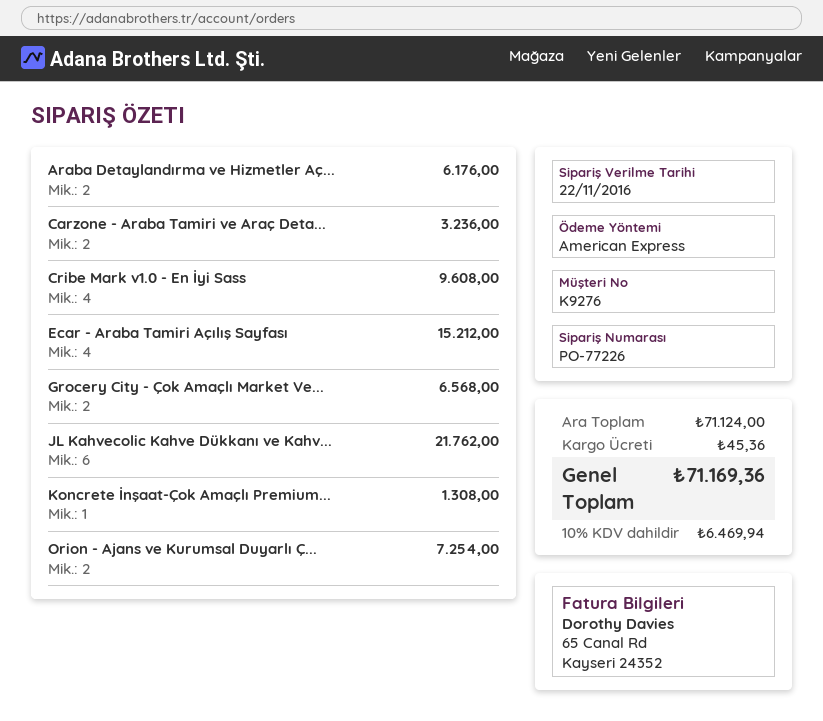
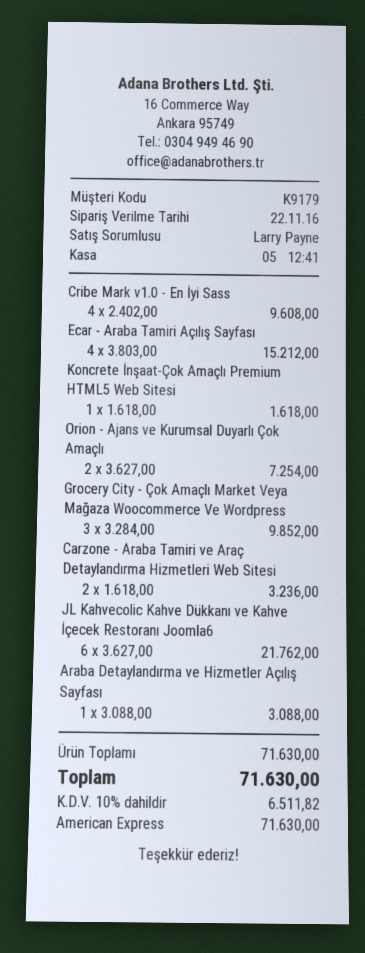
customer number: K9276 -> K9179
Araba Detaylandırma ve Hizmetler Aç...: 2 for 6176.00 -> 1 for 3088.00
Grocery City - Çok Amaçlı Market Ve...: 2 for 6568.00 -> 3 for 9852.00
Koncrete İnşaat-Çok Amaçlı Premium...: 1 for 1308.00 -> 1 for 1618.00
subtotal: 71124.00 -> 71630.00
shipping: 45.36 -> none
tax: 10% = 6469.94 -> 10% = 6511.82
total: 71169.36 -> 71630.00

